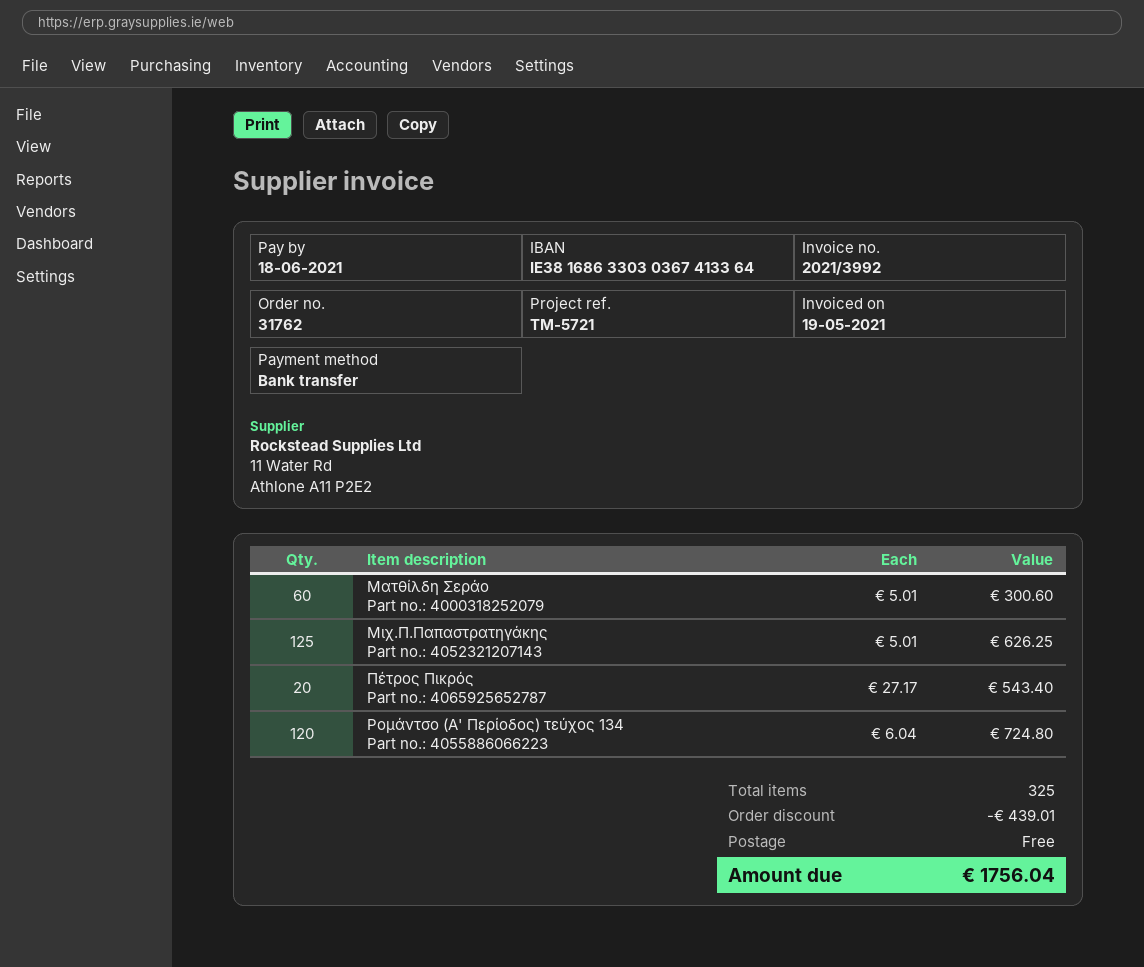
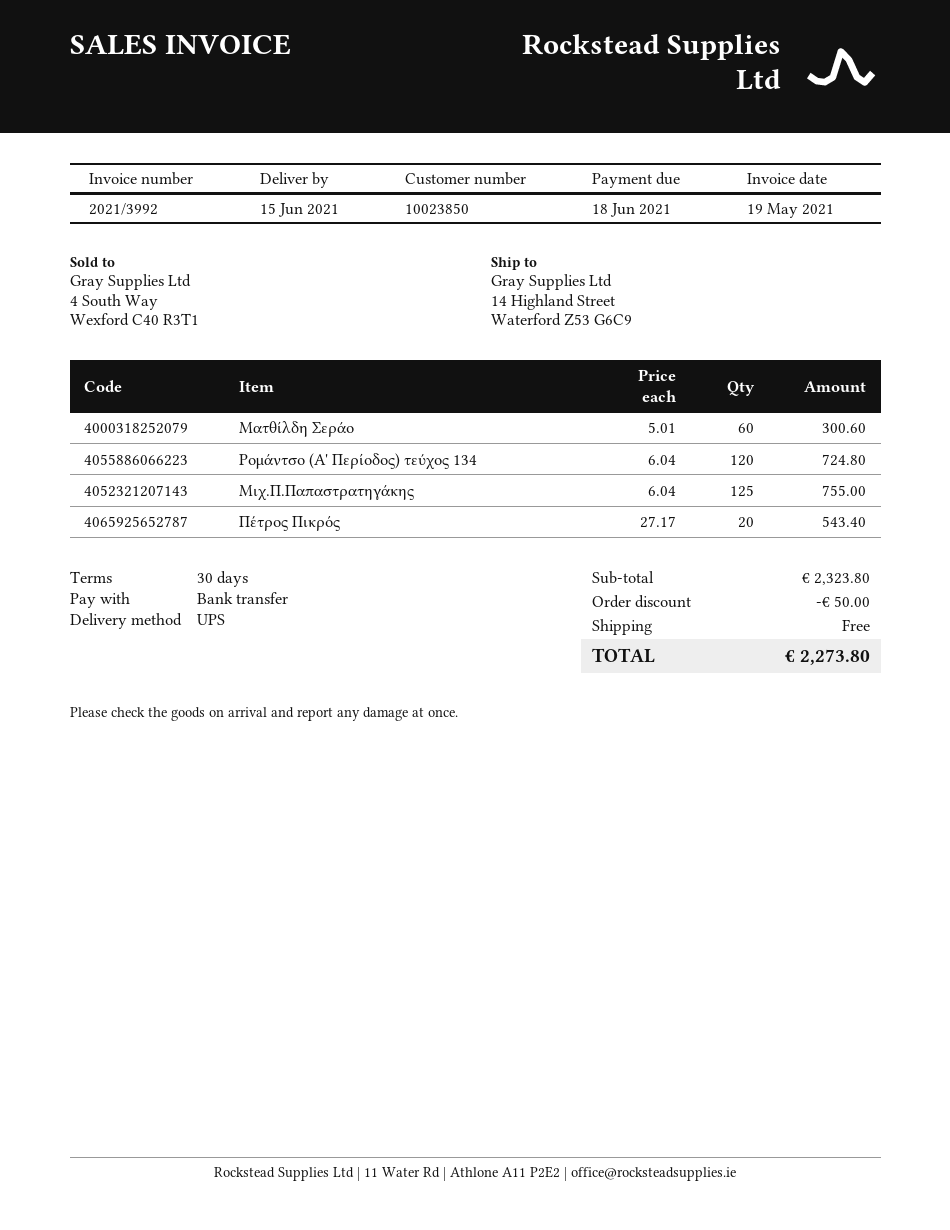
Μιχ.Π.Παπαστρατηγάκης: 125 x 5.01 = 626.25 -> 125 x 6.04 = 755.00
discount: 439.01 -> 50.00
total: 1756.04 -> 2273.80

